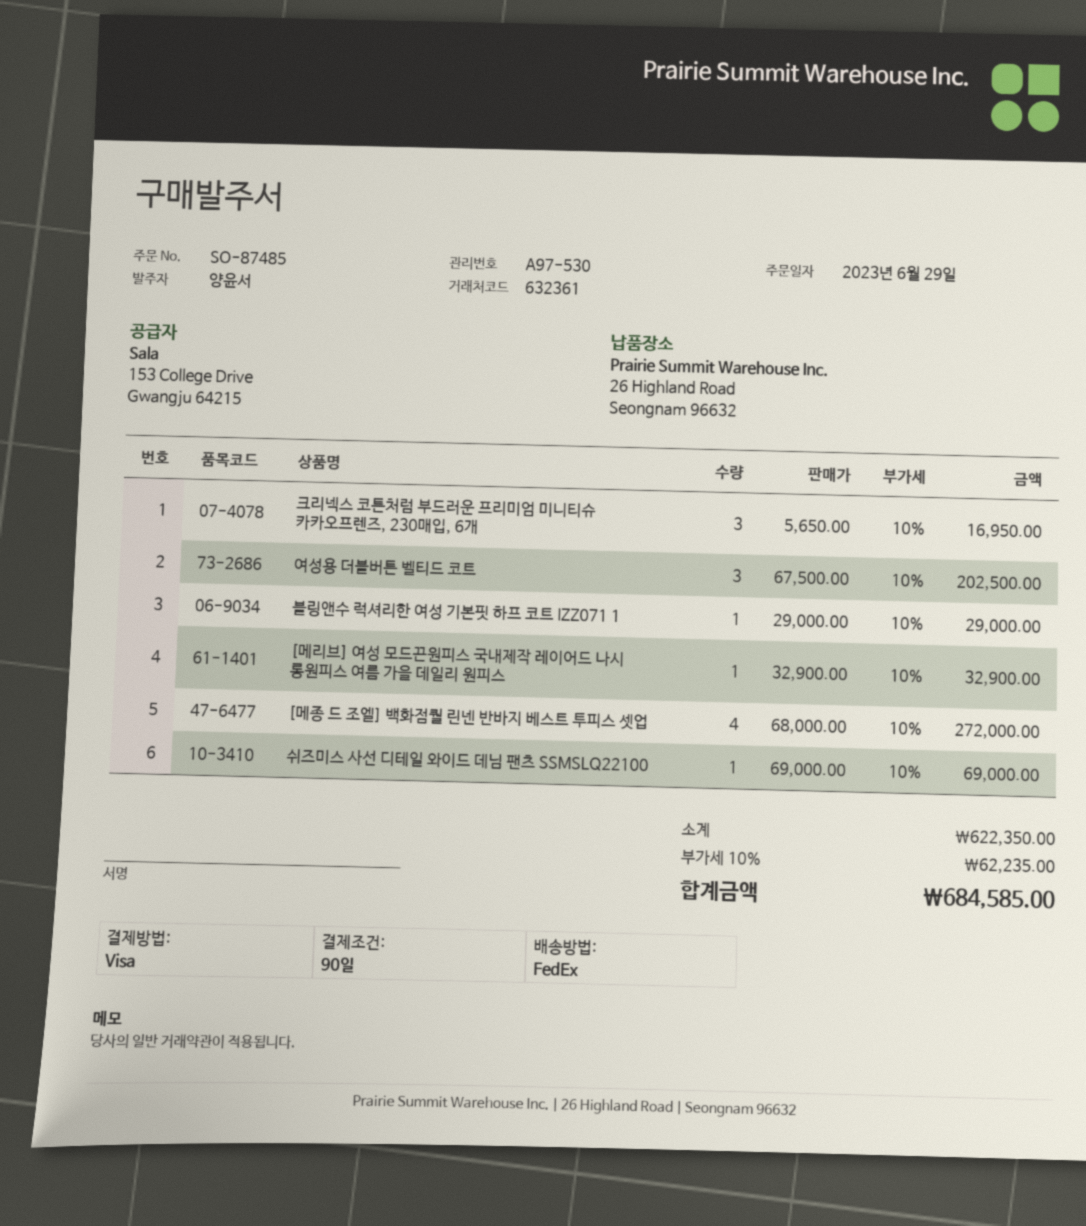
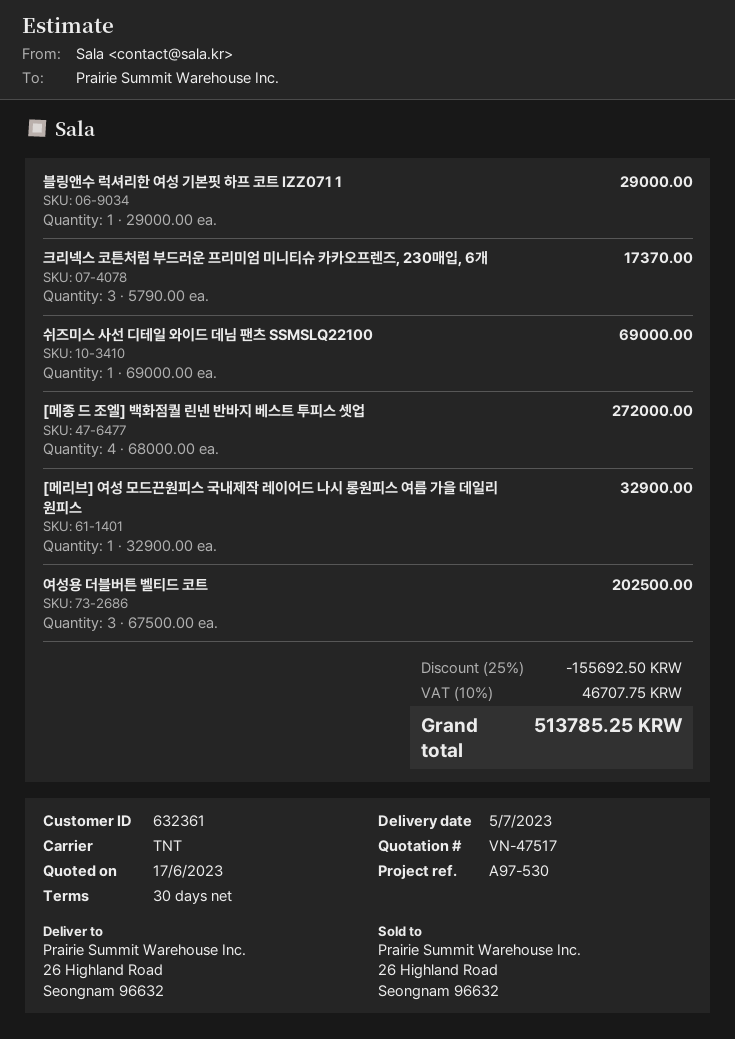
payment terms: 90 days -> 30 days
shipping method: FedEx -> TNT
크리넥스 코튼처럼 부드러운 프리미엄 미니티슈 카카오프렌즈, 230매입, 6개: 3 x 5650.00 = 16950.00 -> 3 x 5790.00 = 17370.00
discount: none -> 25% = 155692.50
tax: 10% = 62235.00 -> 10% = 46707.75
total: 684585.00 -> 513785.25

